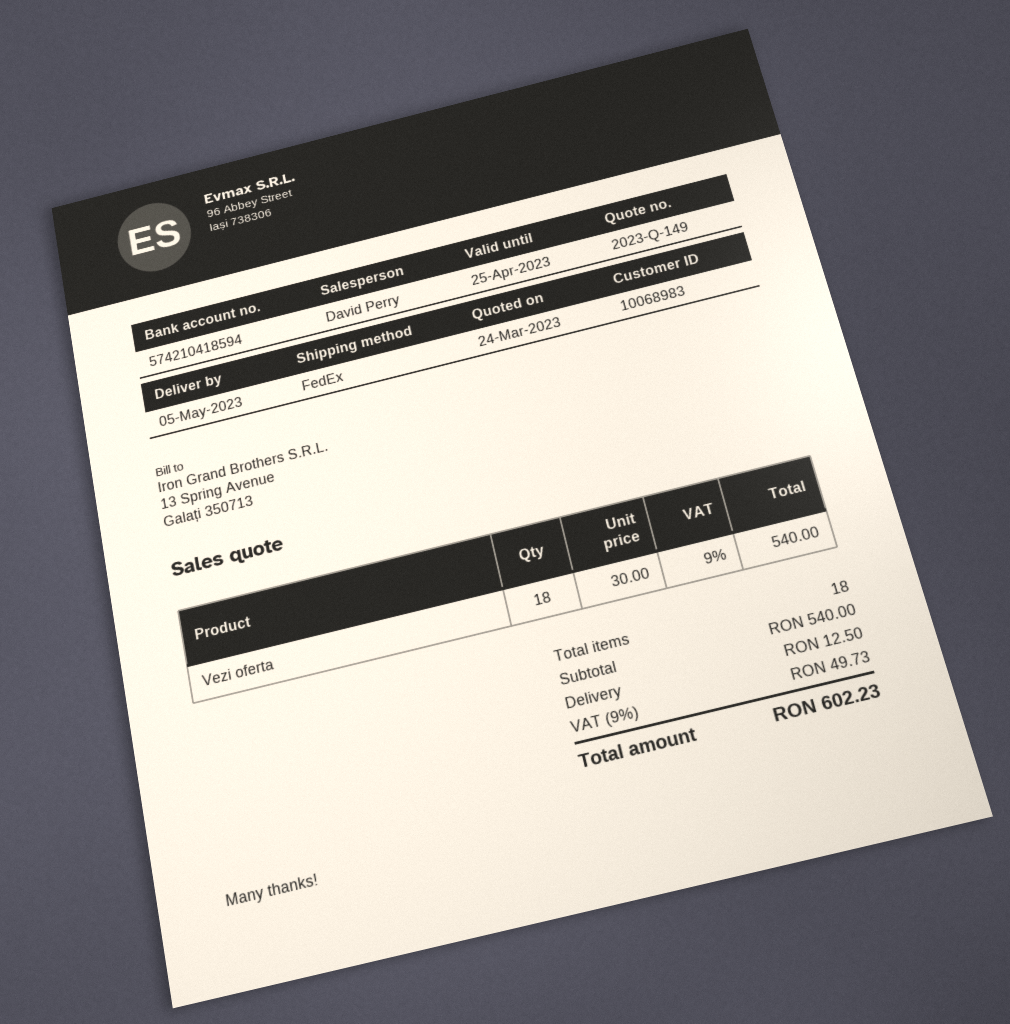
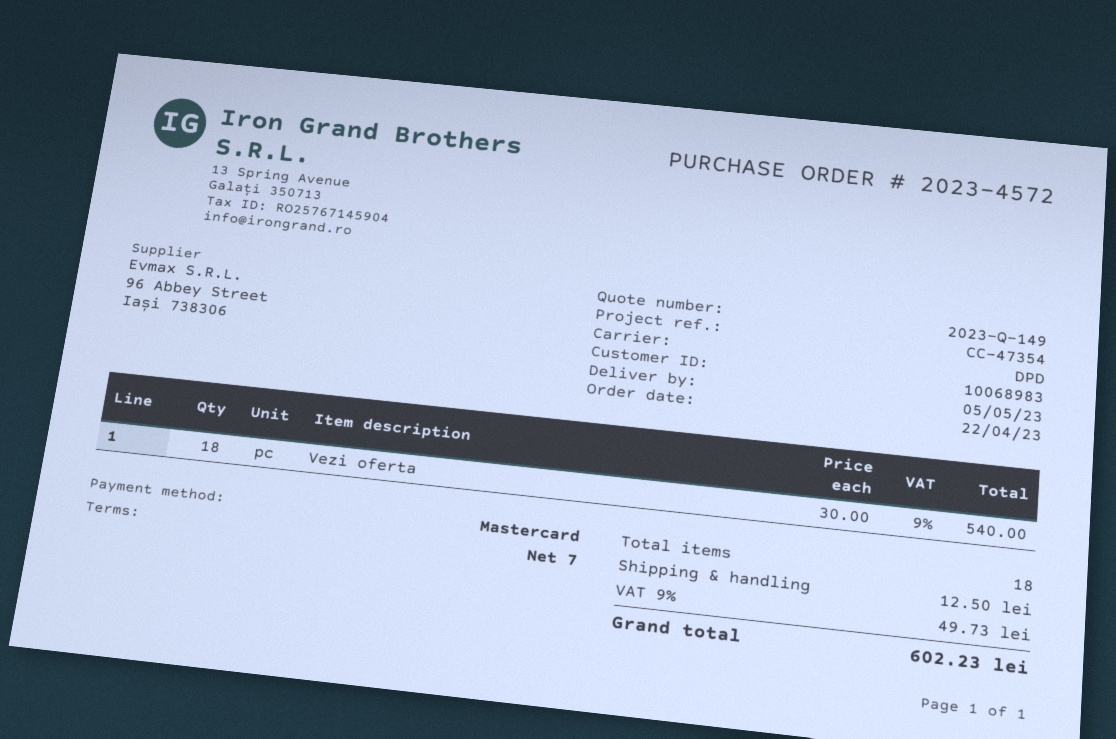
shipping method: FedEx -> DPD

